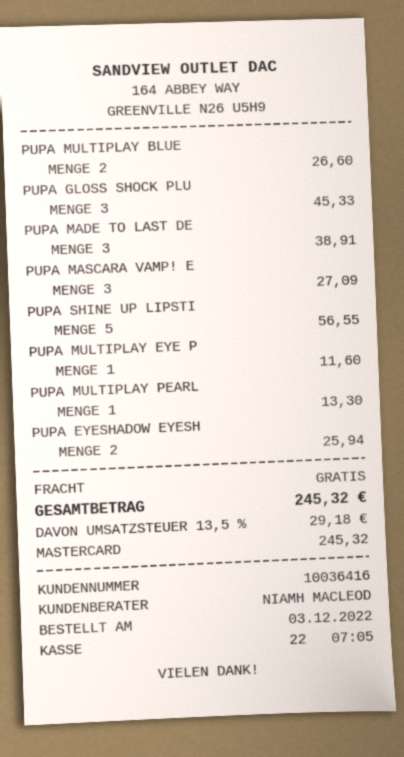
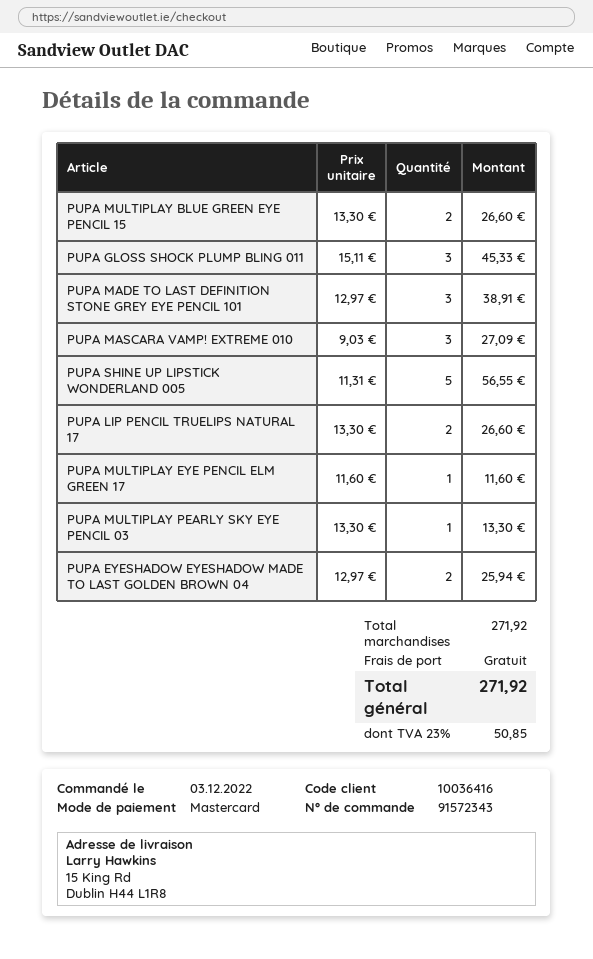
PUPA LIP PENCIL TRUELIPS NATURAL 17: none -> 2 for 26.60
tax: 13.5% = 29.18 -> 23% = 50.85
total: 245.32 -> 271.92

